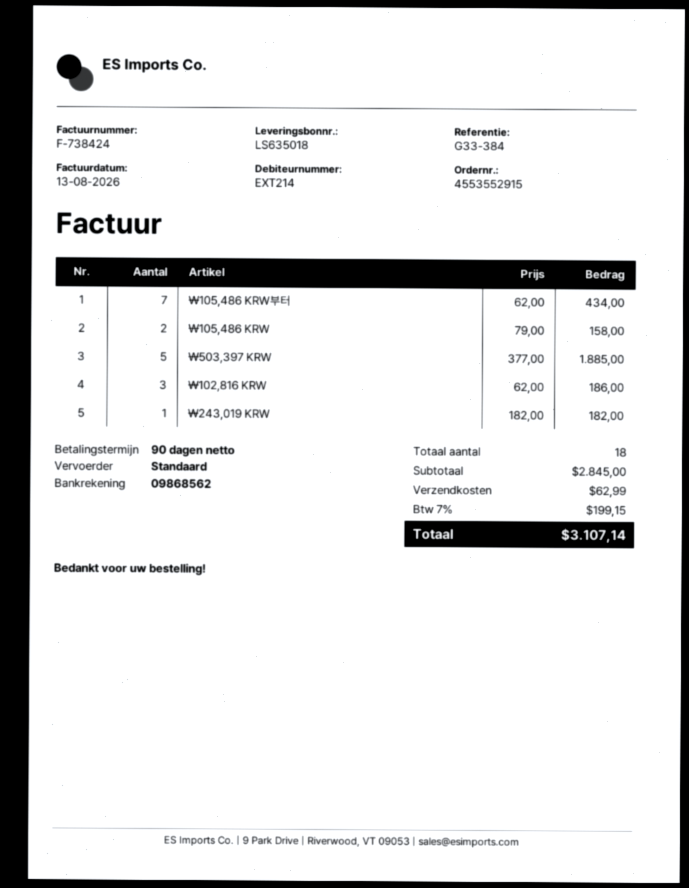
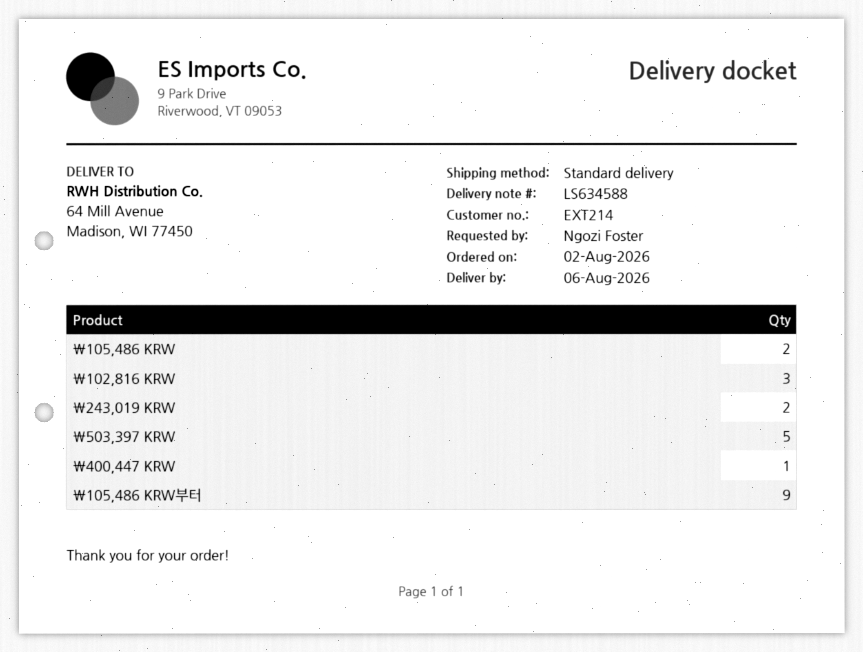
delivery note number: LS635018 -> LS634588
₩105,486 KRW부터: 7 -> 9
₩243,019 KRW: 1 -> 2
₩400,447 KRW: none -> 1

